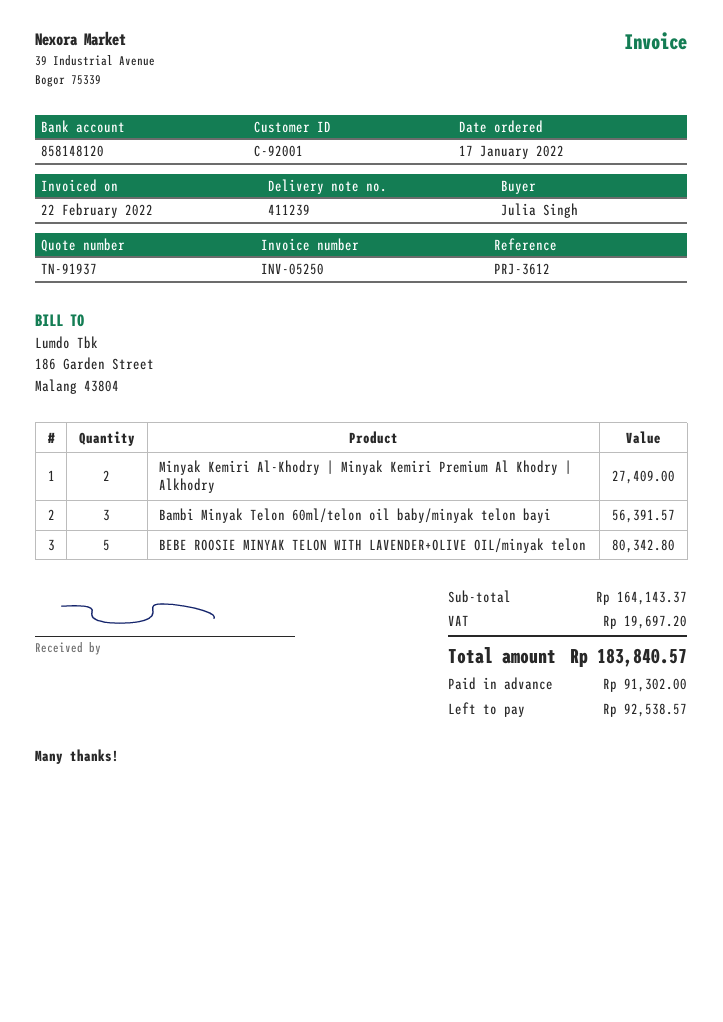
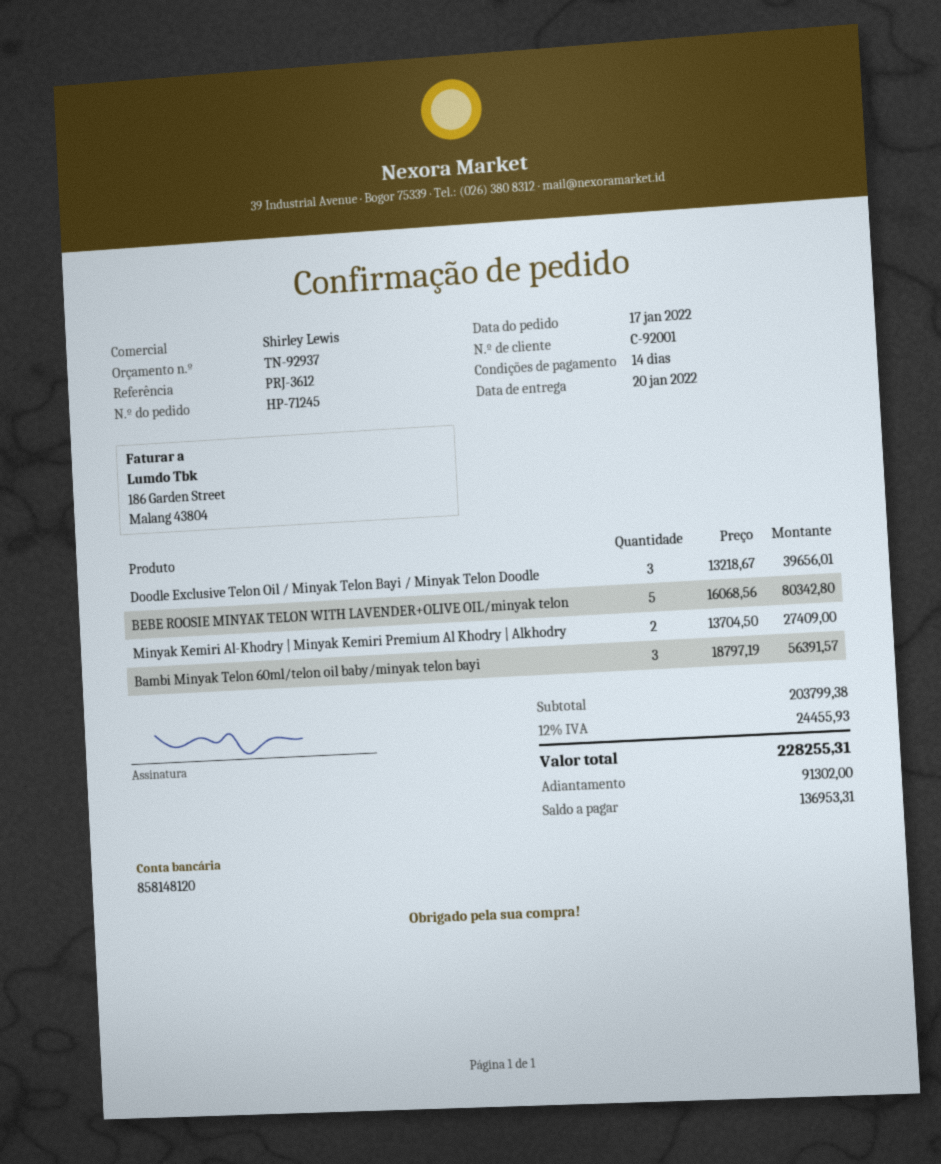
quote number: TN-91937 -> TN-92937
Doodle Exclusive Telon Oil / Minyak Telon Bayi / Minyak Telon Doodle: none -> 3 for 39656.01
subtotal: 164143.37 -> 203799.38
tax: 19697.20 -> 24455.93
total: 183840.57 -> 228255.31
balance: 92538.57 -> 136953.31

